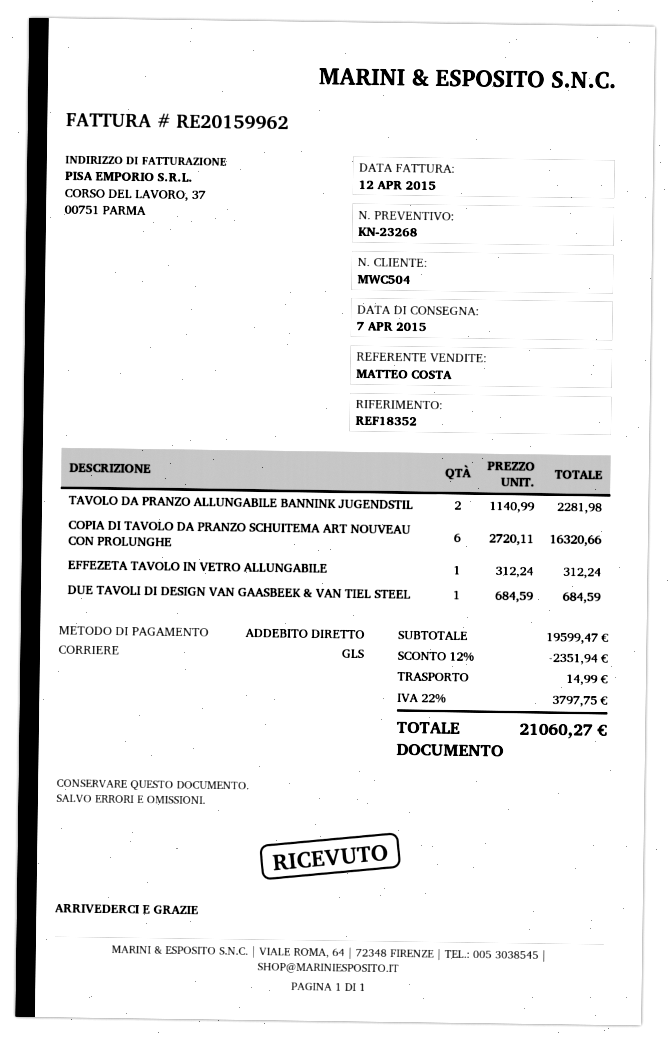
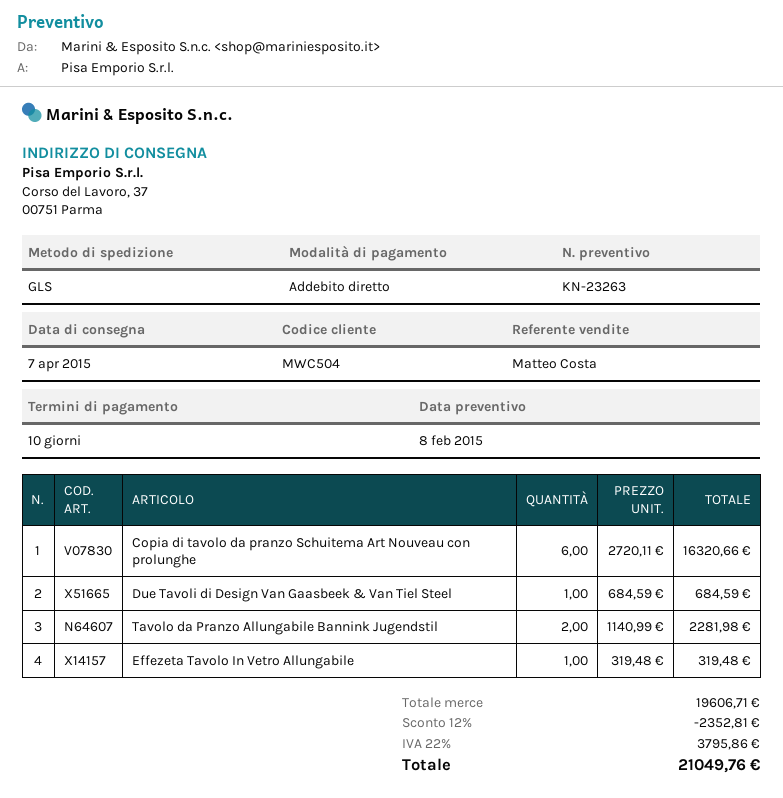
quote number: KN-23268 -> KN-23263
EFFEZETA TAVOLO IN VETRO ALLUNGABILE: 1 x 312.24 = 312.24 -> 1 x 319.48 = 319.48
subtotal: 19599.47 -> 19606.71
discount: 12% = 2351.94 -> 12% = 2352.81
shipping: 14.99 -> none
tax: 22% = 3797.75 -> 22% = 3795.86
total: 21060.27 -> 21049.76

